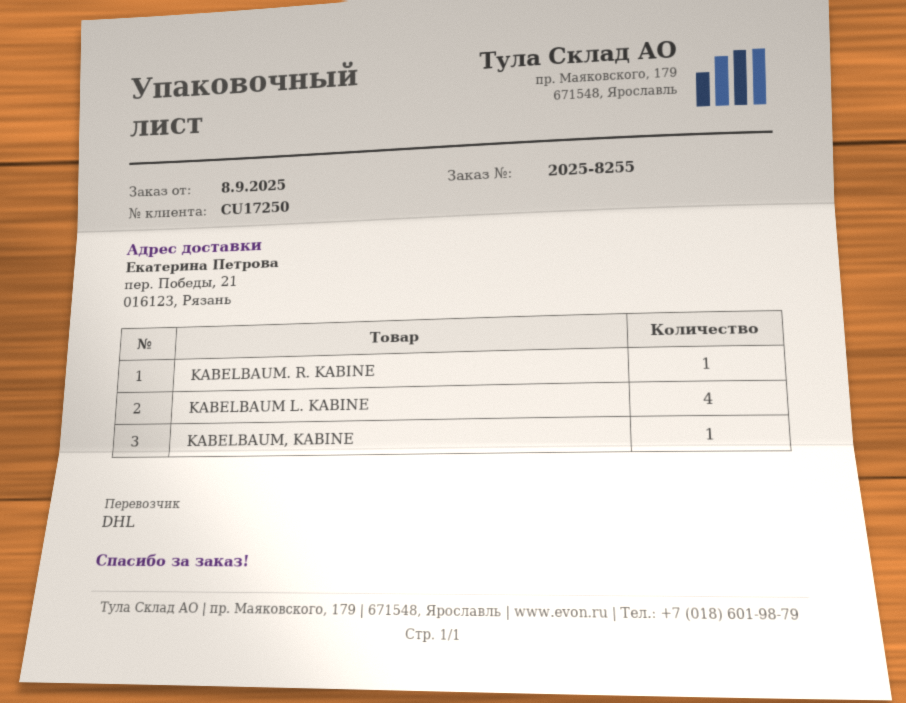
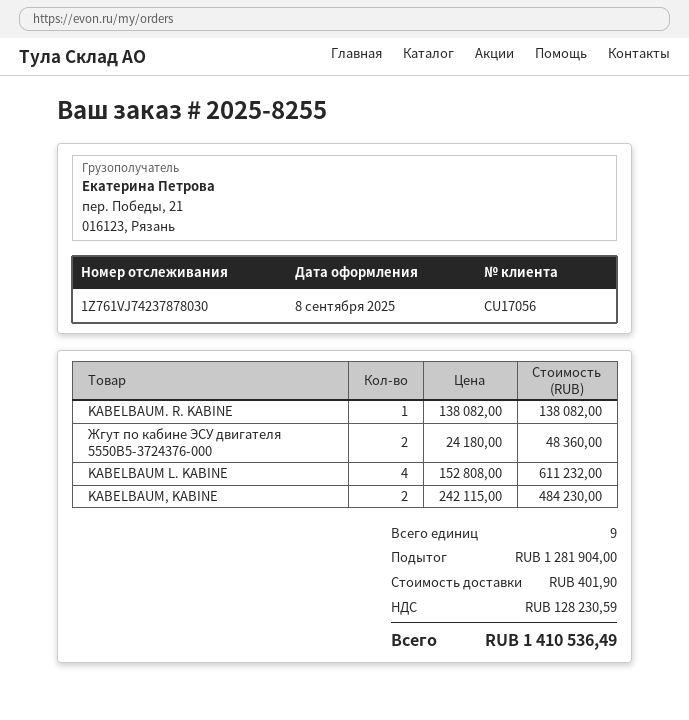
customer number: CU17250 -> CU17056
KABELBAUM, KABINE: 1 -> 2
Жгут по кабине ЭСУ двигателя 5550В5-3724376-000: none -> 2

